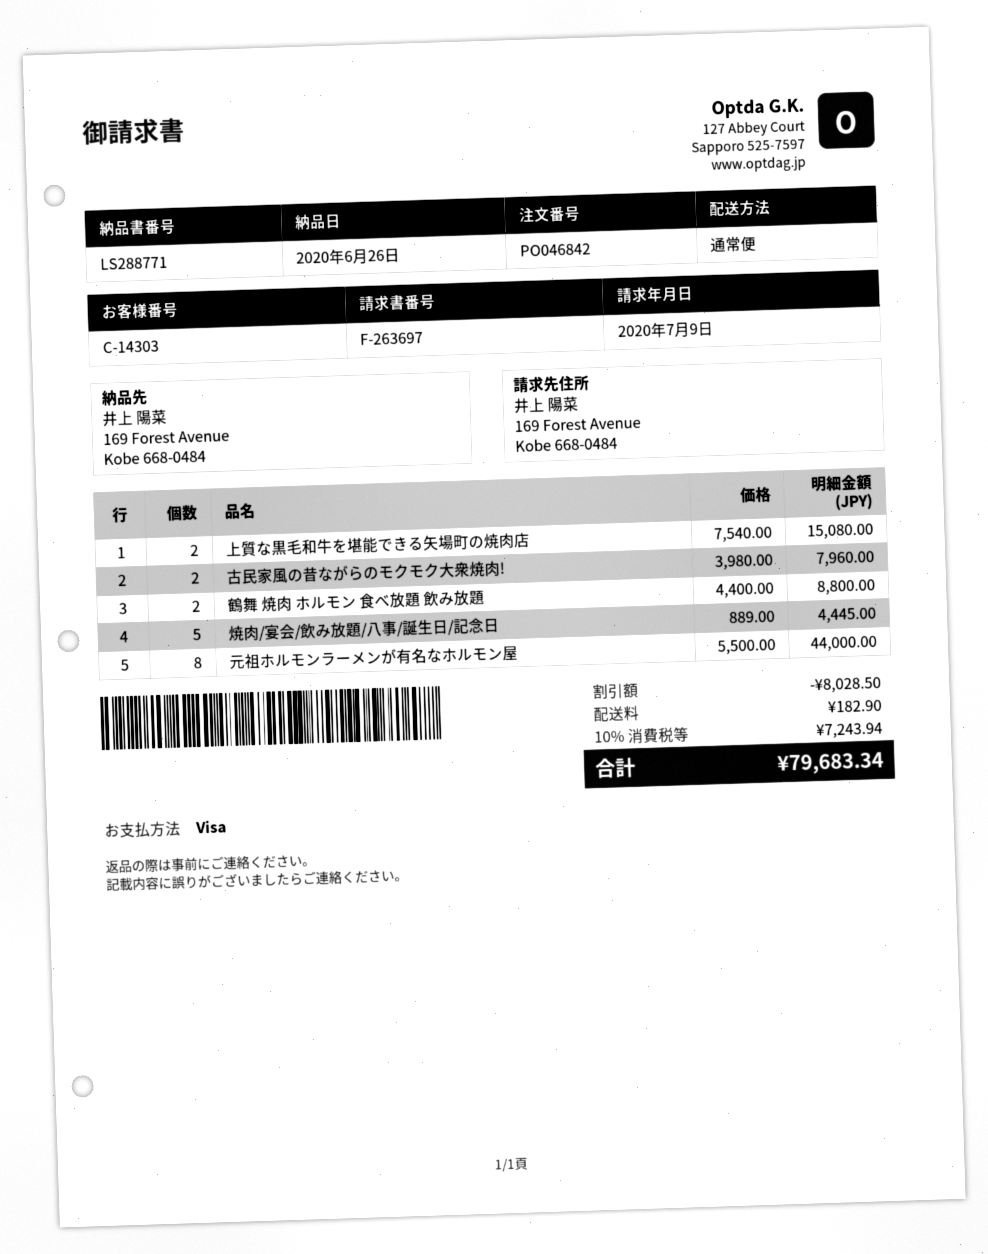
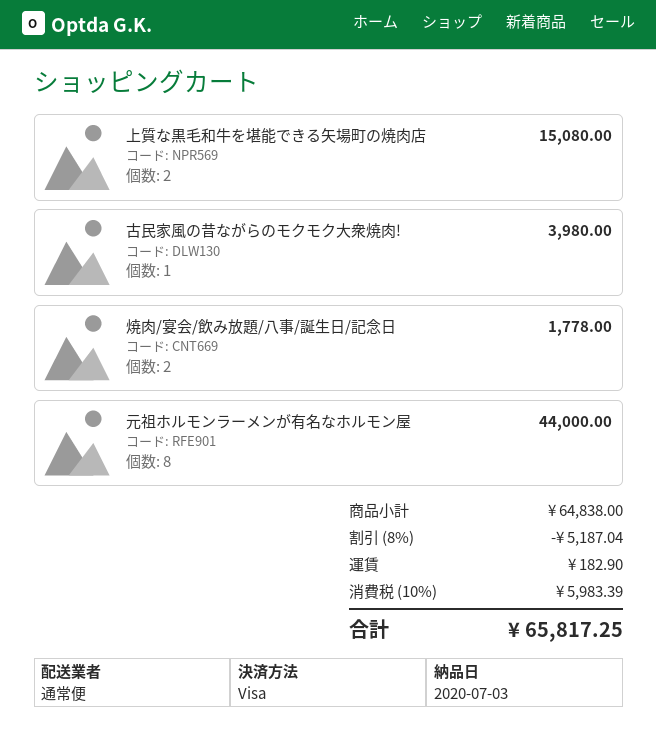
delivery date: 2020-06-26 -> 2020-07-03
古民家風の昔ながらのモクモク大衆焼肉!: 2 for 7960.00 -> 1 for 3980.00
鶴舞 焼肉 ホルモン 食べ放題 飲み放題: 2 for 8800.00 -> none
焼肉/宴会/飲み放題/八事/誕生日/記念日: 5 for 4445.00 -> 2 for 1778.00
discount: 8028.50 -> 5187.04
tax: 10% = 7243.94 -> 10% = 5983.39
total: 79683.34 -> 65817.25

